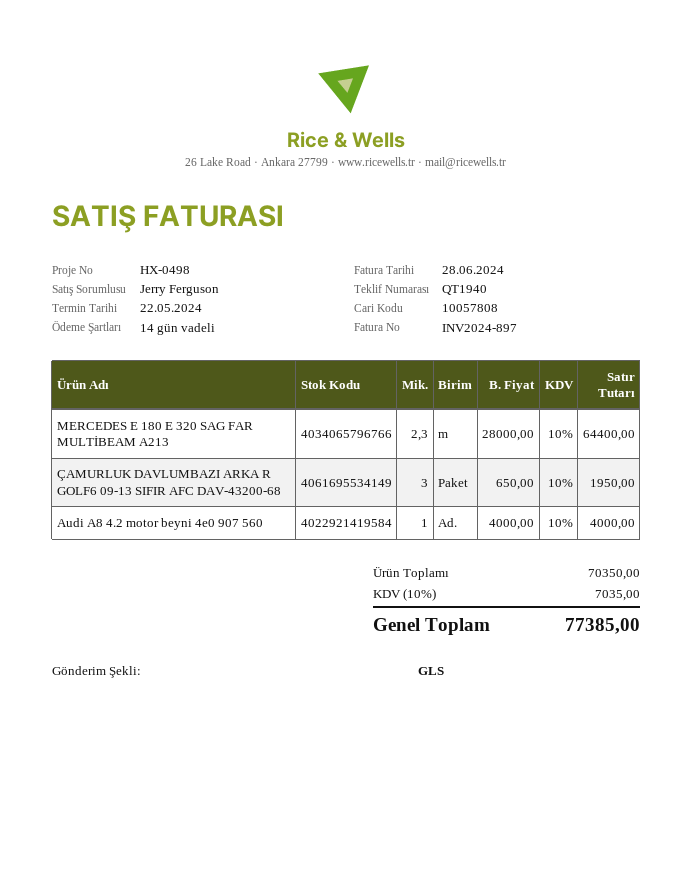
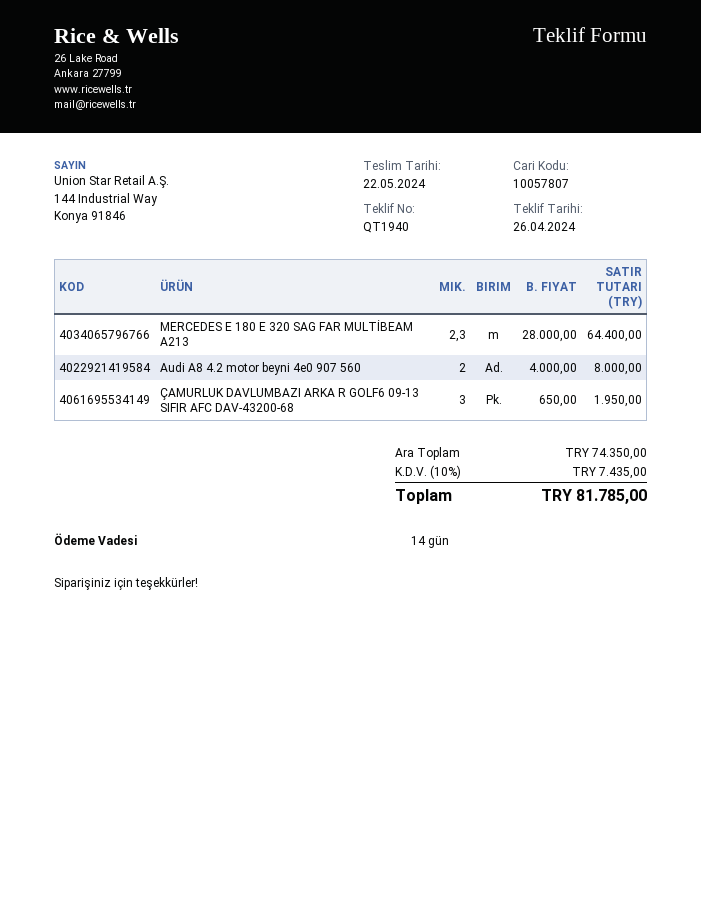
customer number: 10057808 -> 10057807
Audi A8 4.2 motor beyni 4e0 907 560: 1 x 4000.00 = 4000.00 -> 2 x 4000.00 = 8000.00
subtotal: 70350.00 -> 74350.00
tax: 10% = 7035.00 -> 10% = 7435.00
total: 77385.00 -> 81785.00

